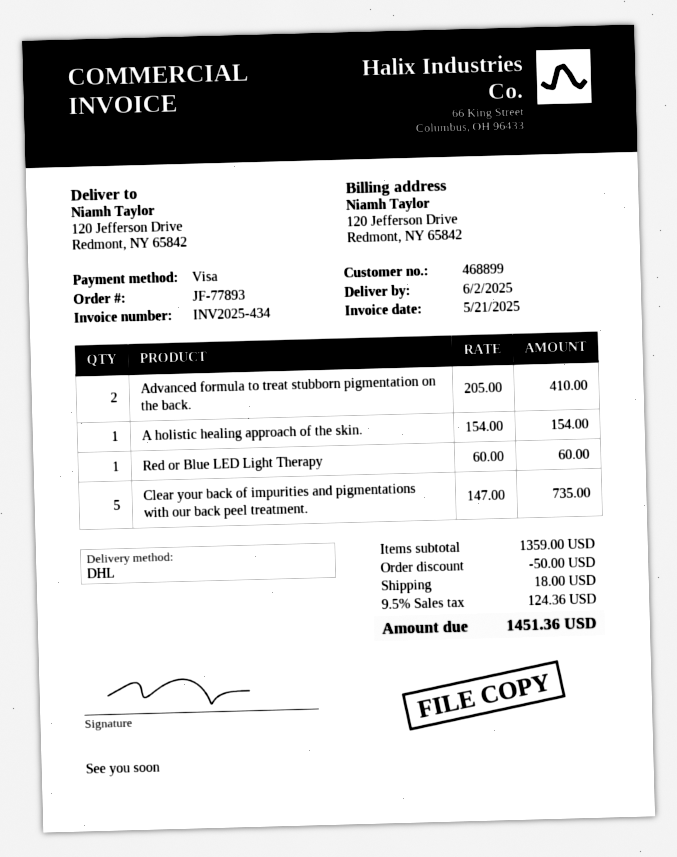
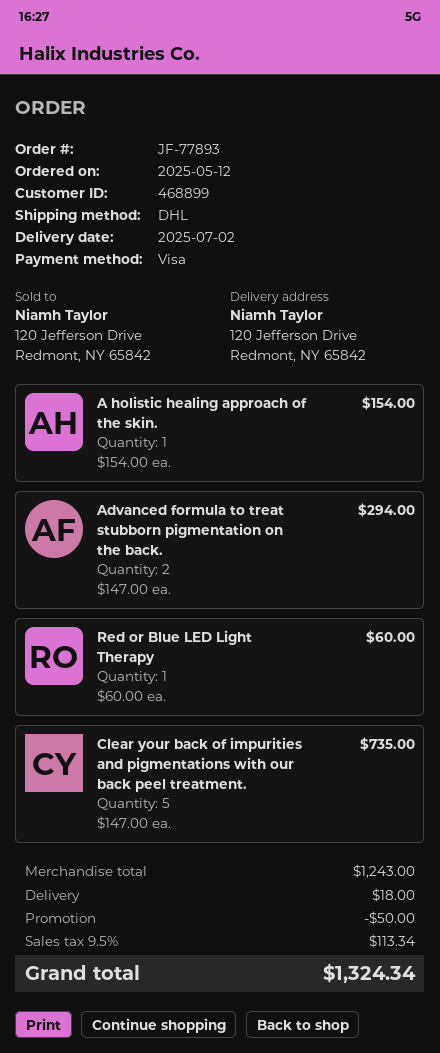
delivery date: 2025-06-02 -> 2025-07-02
Advanced formula to treat stubborn pigmentation on the back.: 2 x 205.00 = 410.00 -> 2 x 147.00 = 294.00
subtotal: 1359.00 -> 1243.00
tax: 9.5% = 124.36 -> 9.5% = 113.34
total: 1451.36 -> 1324.34

